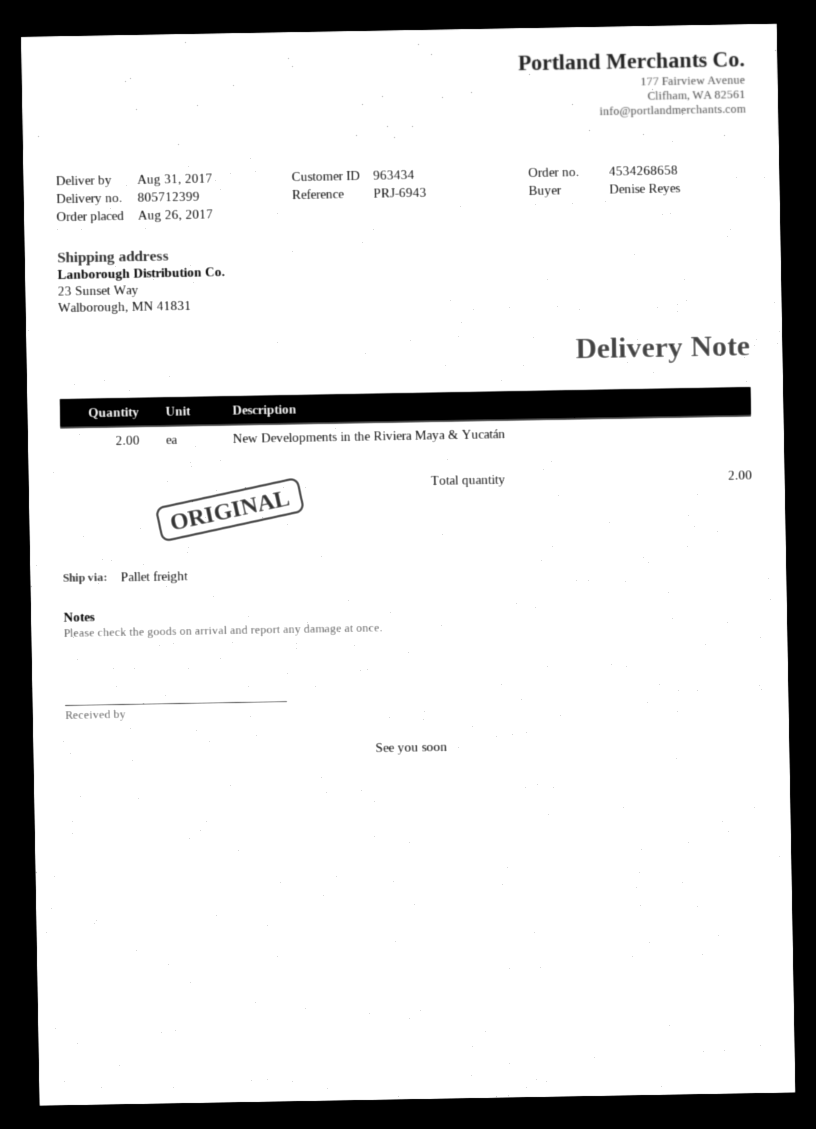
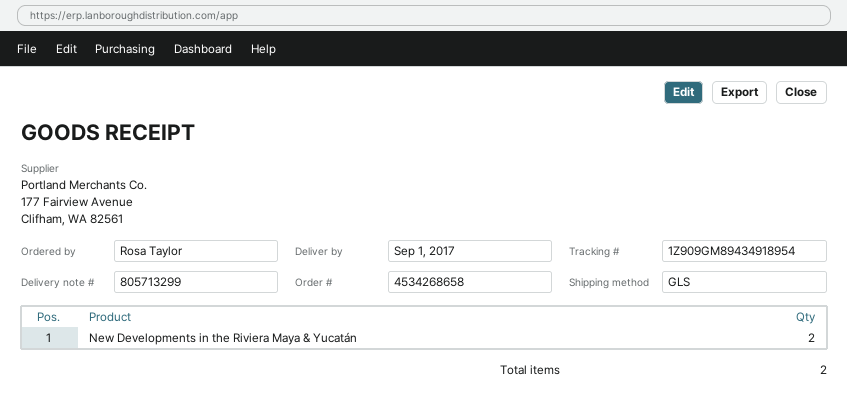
delivery note number: 805712399 -> 805713299
delivery date: 2017-08-31 -> 2017-09-01
ordered by: Denise Reyes -> Rosa Taylor
shipping method: pallet freight -> GLS

